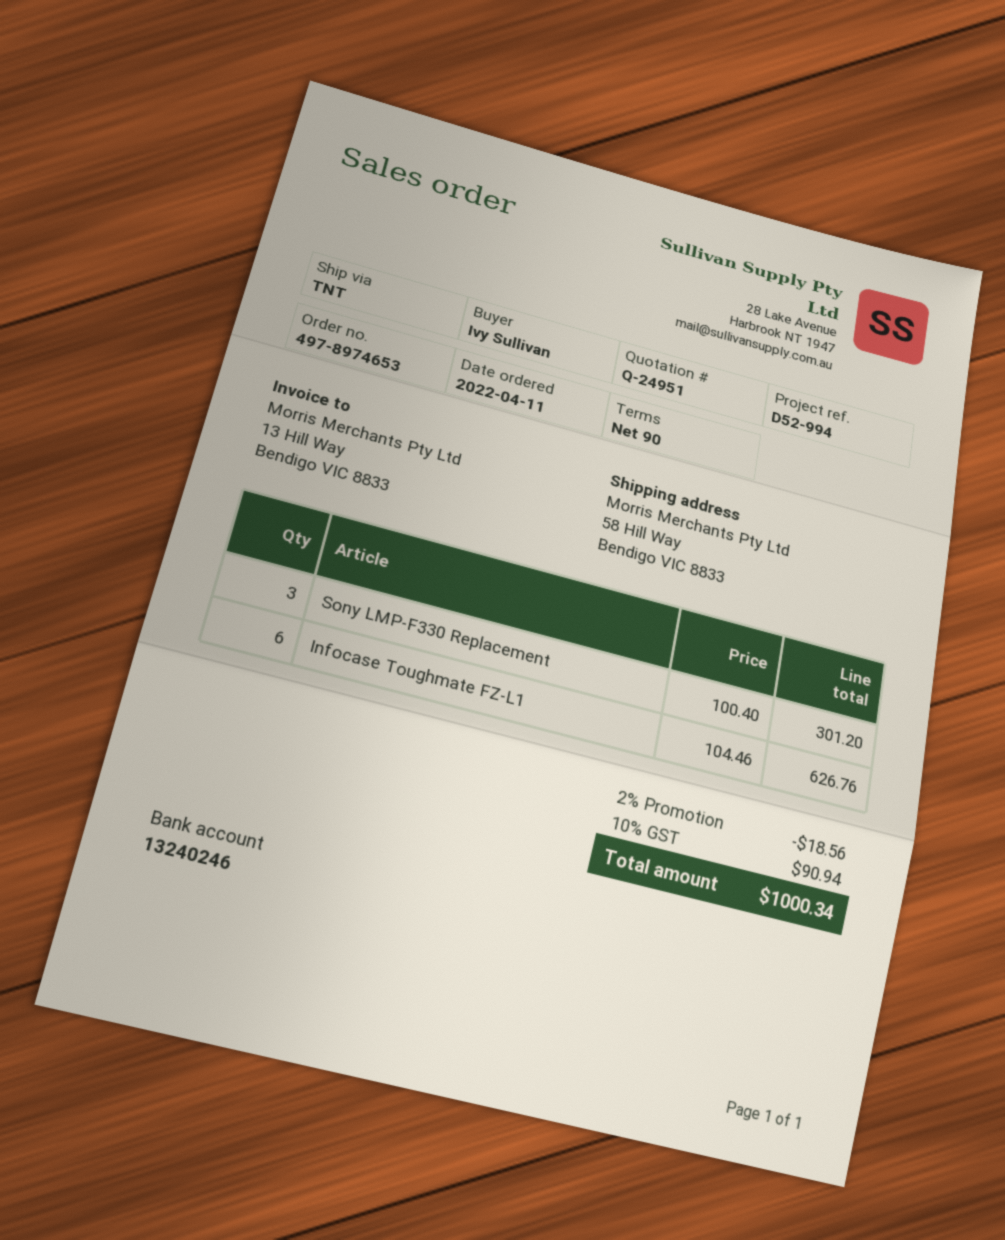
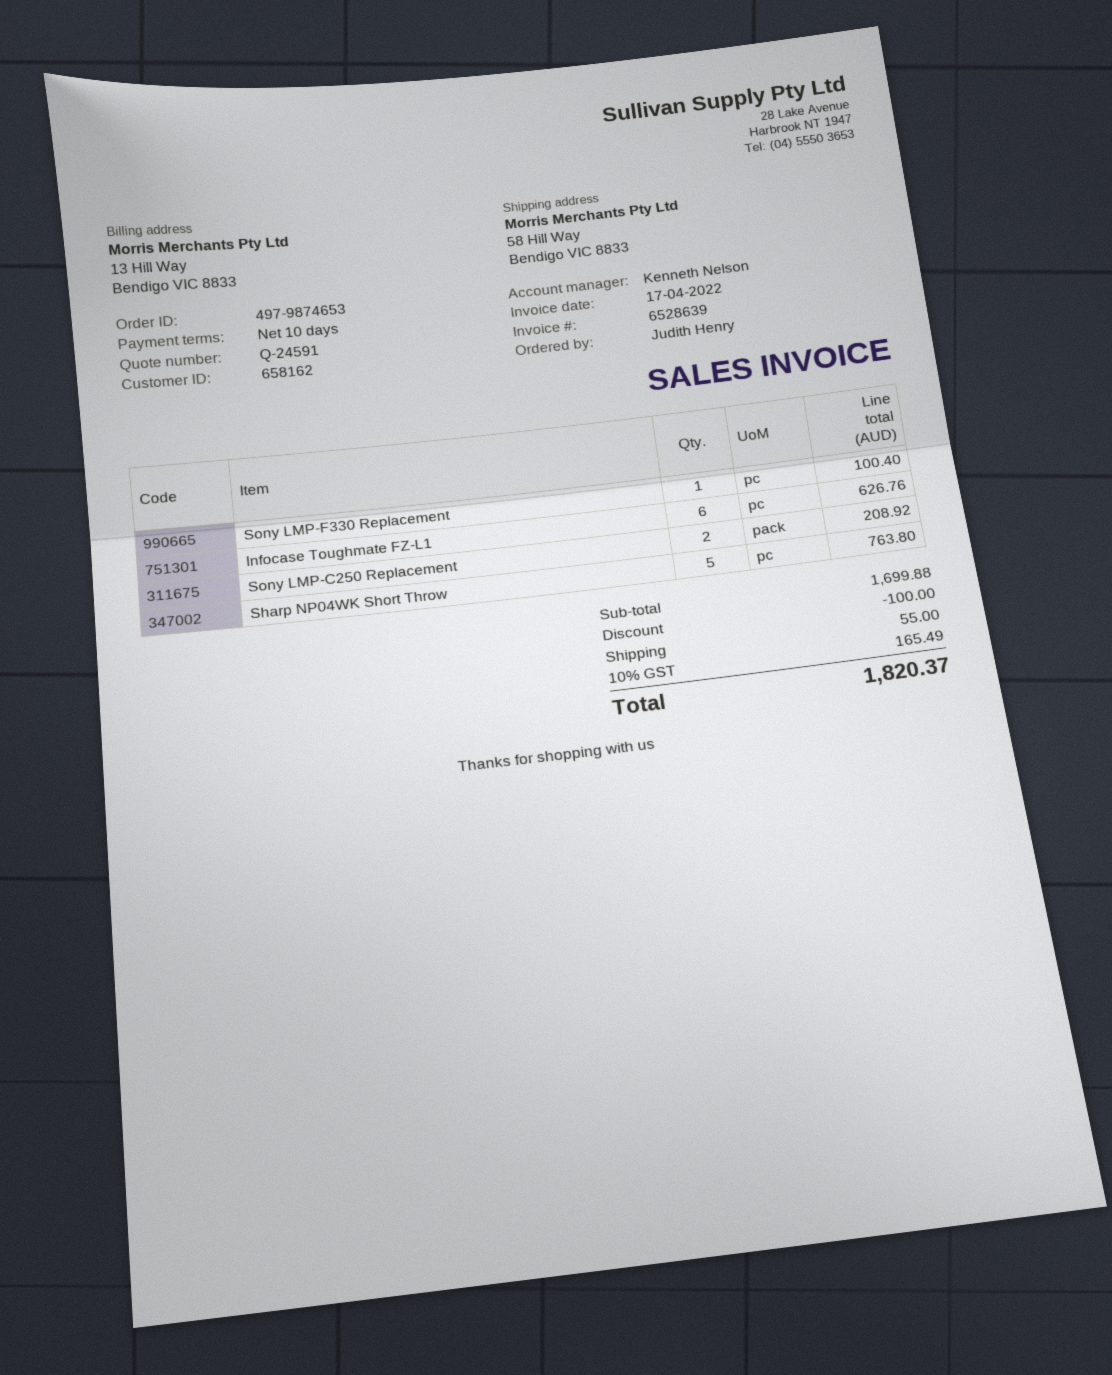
quote number: Q-24951 -> Q-24591
order number: 497-8974653 -> 497-9874653
payment terms: 90 days -> 10 days
ordered by: Ivy Sullivan -> Judith Henry
Sony LMP-F330 Replacement: 3 for 301.20 -> 1 for 100.40
Sony LMP-C250 Replacement: none -> 2 for 208.92
Sharp NP04WK Short Throw: none -> 5 for 763.80
discount: 18.56 -> 100.00
shipping: none -> 55.00
tax: 10% = 90.94 -> 10% = 165.49
total: 1000.34 -> 1820.37

